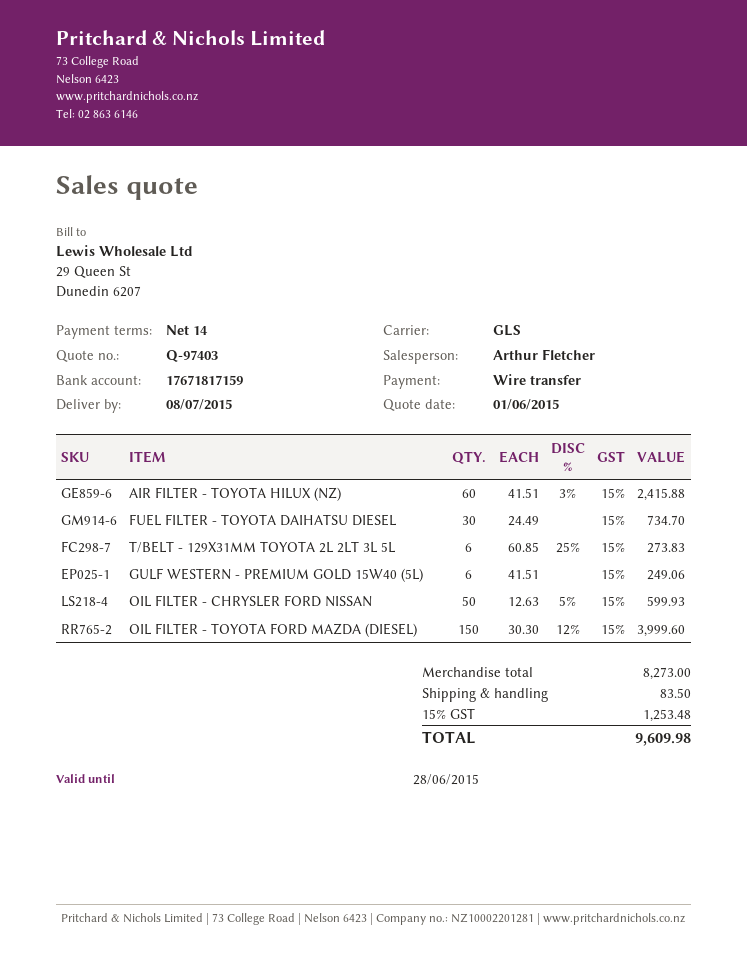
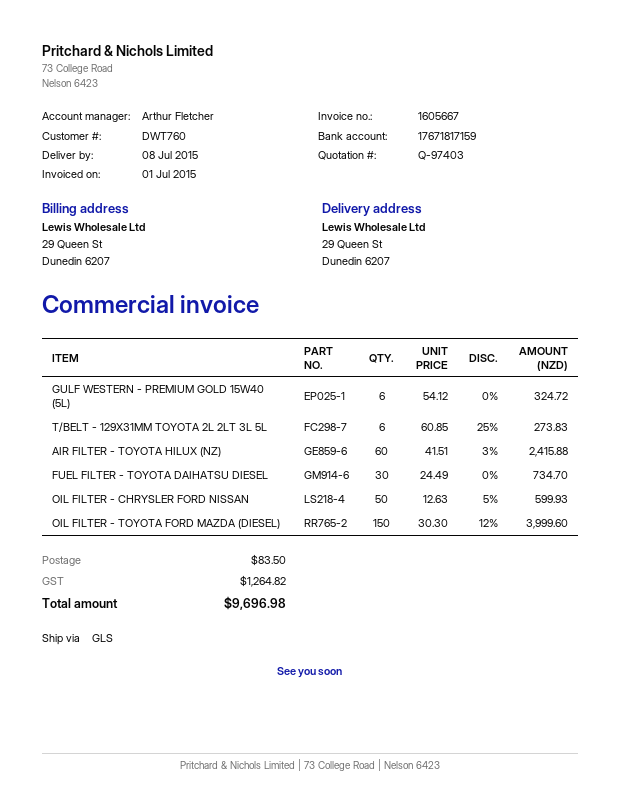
GULF WESTERN - PREMIUM GOLD 15W40 (5L): 6 x 41.51 = 249.06 -> 6 x 54.12 = 324.72
tax: 1253.48 -> 1264.82
total: 9609.98 -> 9696.98

